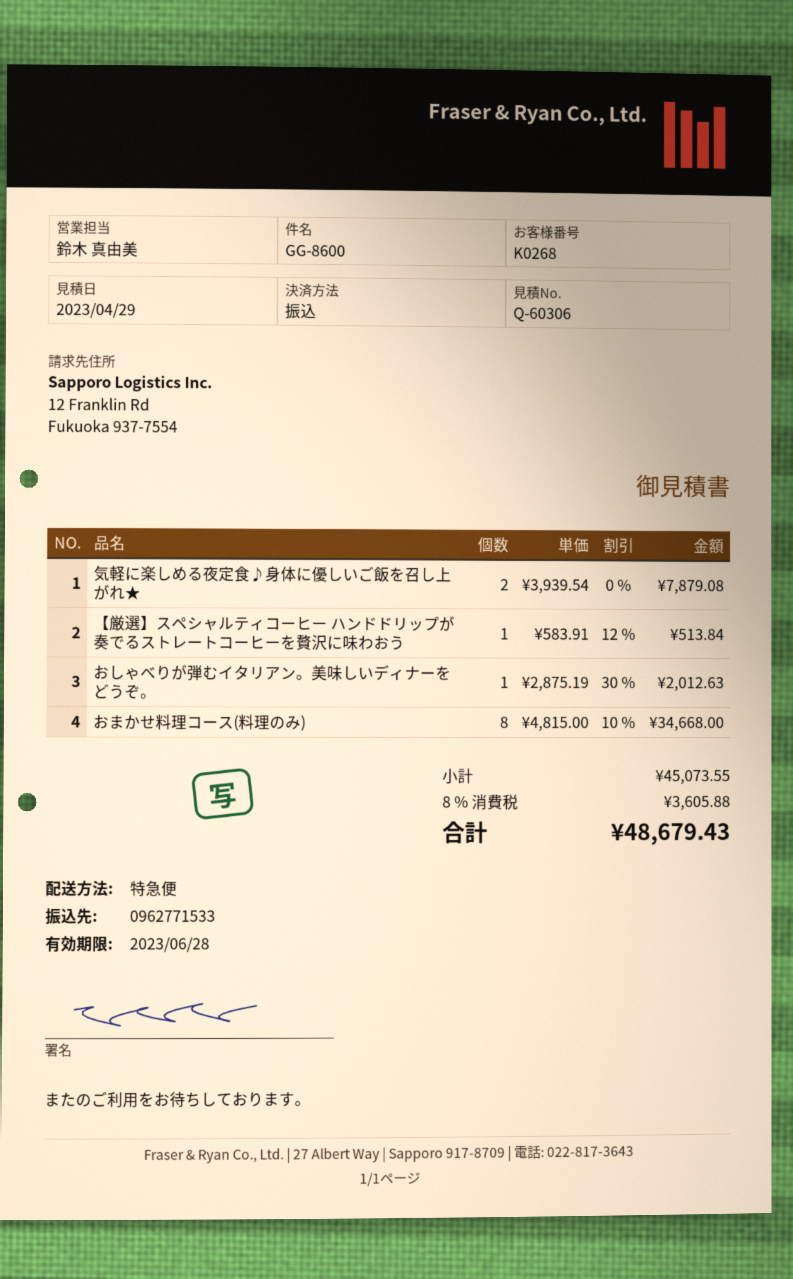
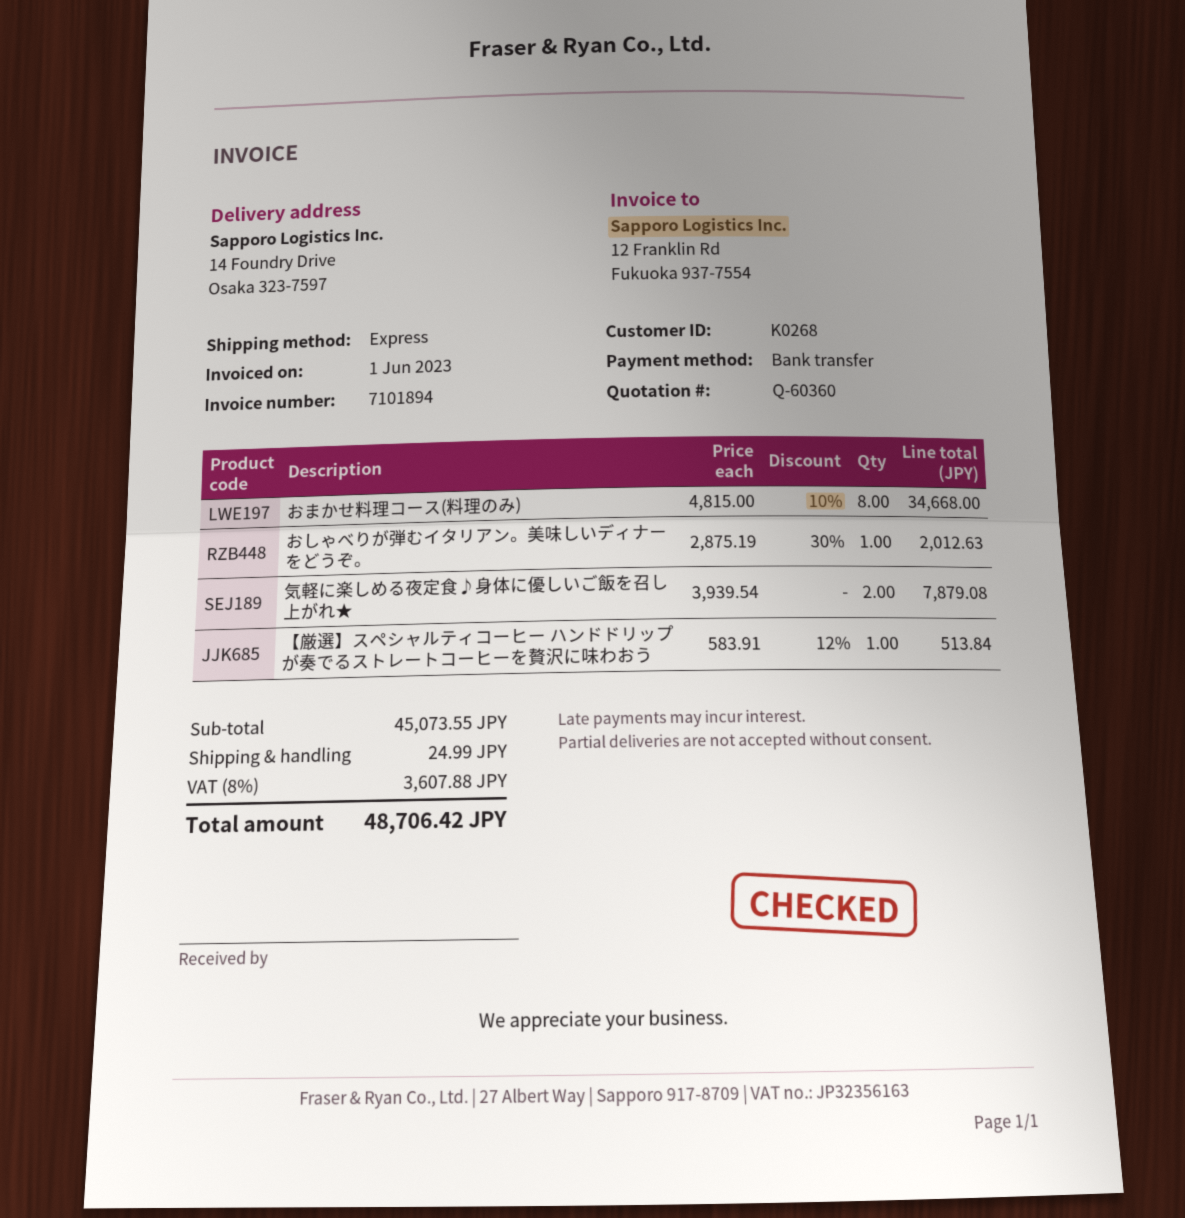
quote number: Q-60306 -> Q-60360
shipping: none -> 24.99
tax: 8% = 3605.88 -> 8% = 3607.88
total: 48679.43 -> 48706.42

